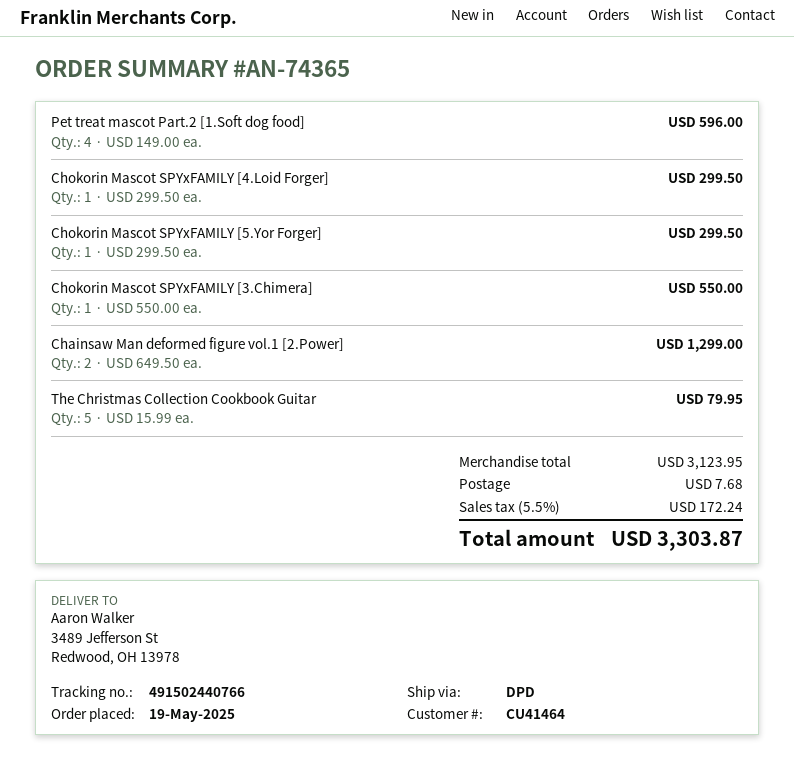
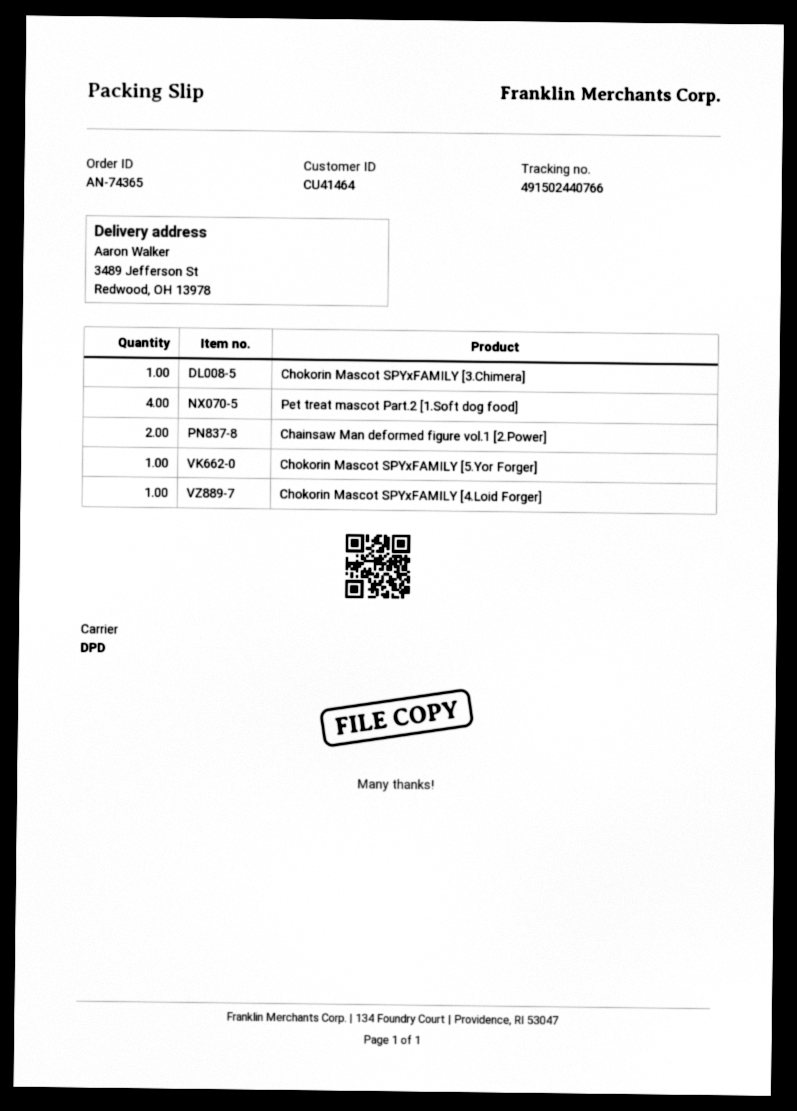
The Christmas Collection Cookbook Guitar: 5 -> none

